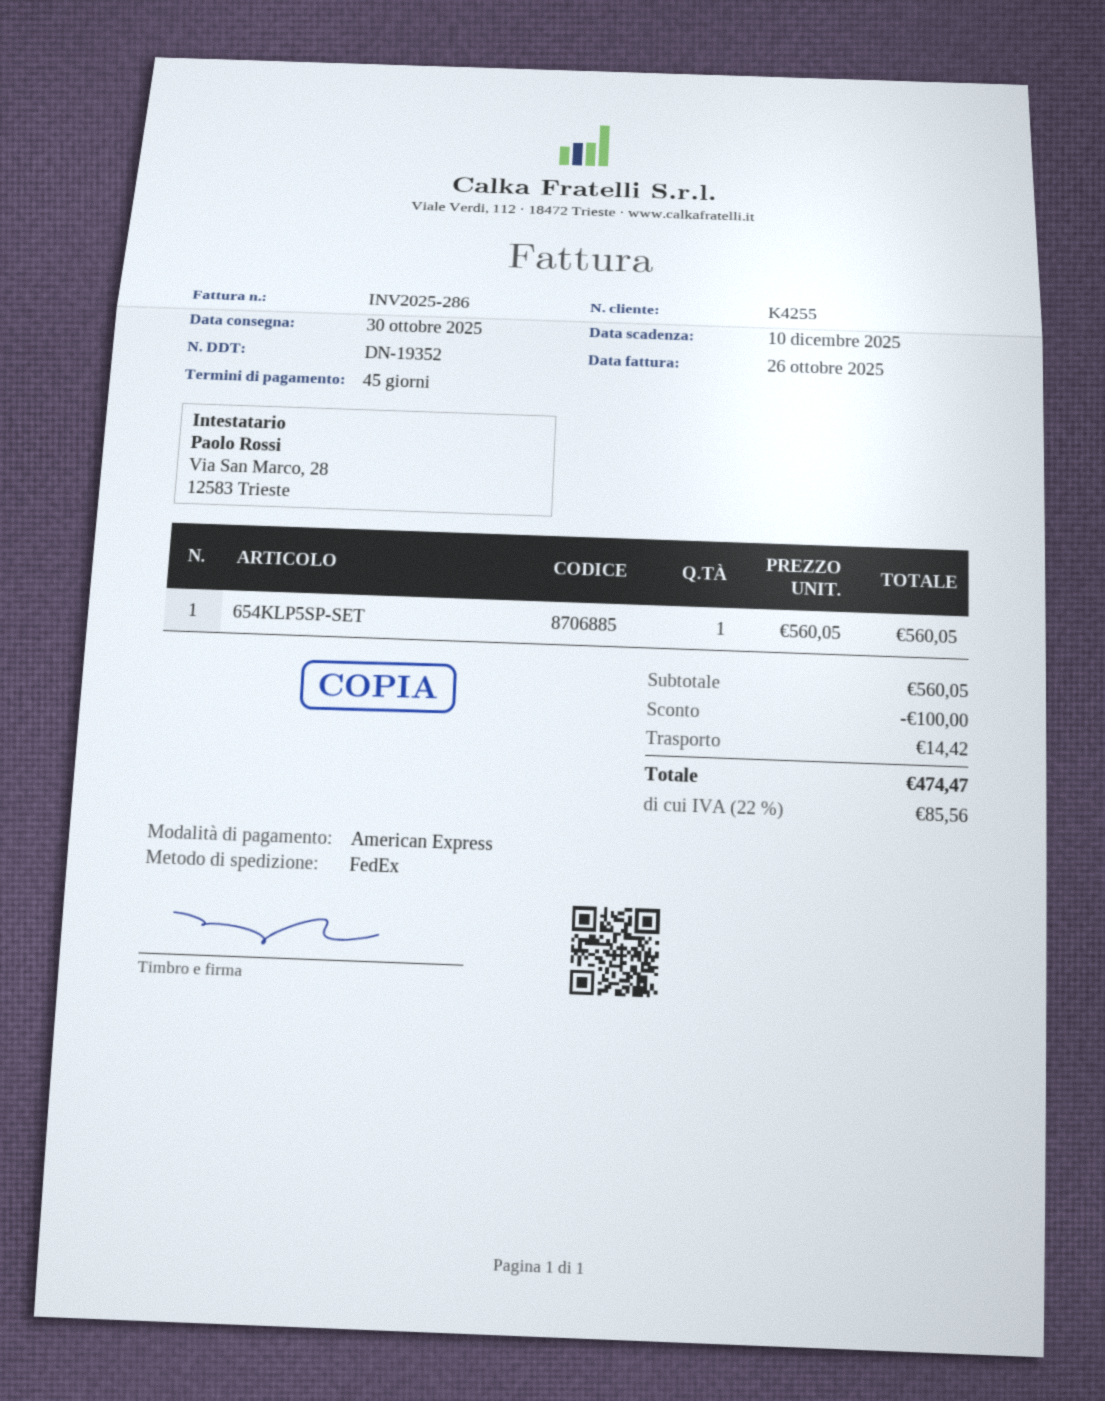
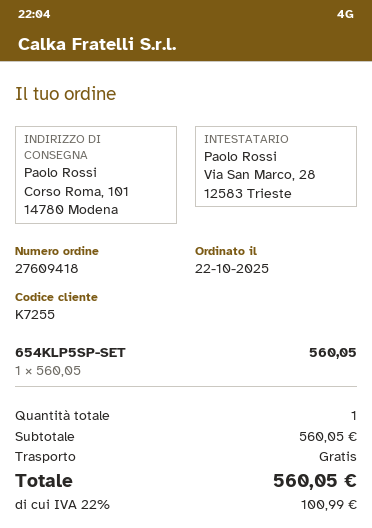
customer number: K4255 -> K7255
discount: 100.00 -> none
shipping: 14.42 -> 0.00
tax: 22% = 85.56 -> 22% = 100.99
total: 474.47 -> 560.05

